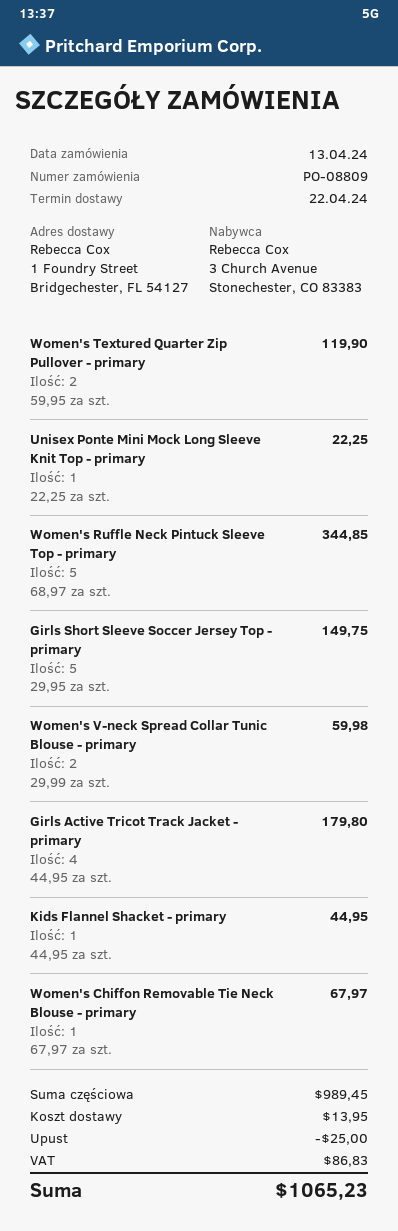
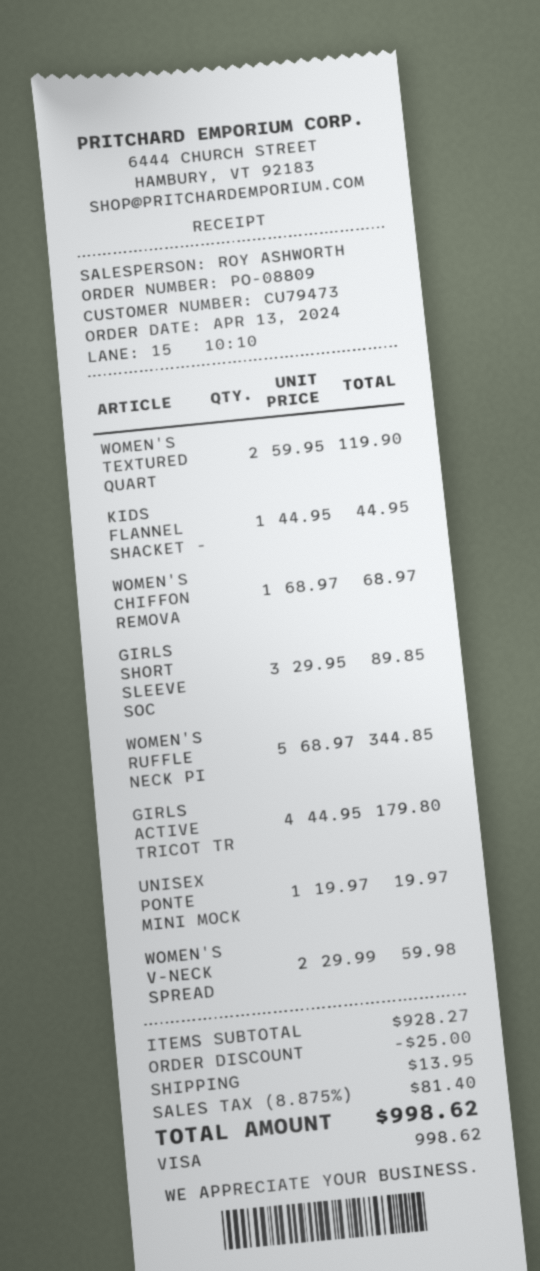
Unisex Ponte Mini Mock Long Sleeve Knit Top - primary: 1 x 22.25 = 22.25 -> 1 x 19.97 = 19.97
Girls Short Sleeve Soccer Jersey Top - primary: 5 x 29.95 = 149.75 -> 3 x 29.95 = 89.85
Women's Chiffon Removable Tie Neck Blouse - primary: 1 x 67.97 = 67.97 -> 1 x 68.97 = 68.97
subtotal: 989.45 -> 928.27
tax: 86.83 -> 81.40
total: 1065.23 -> 998.62

